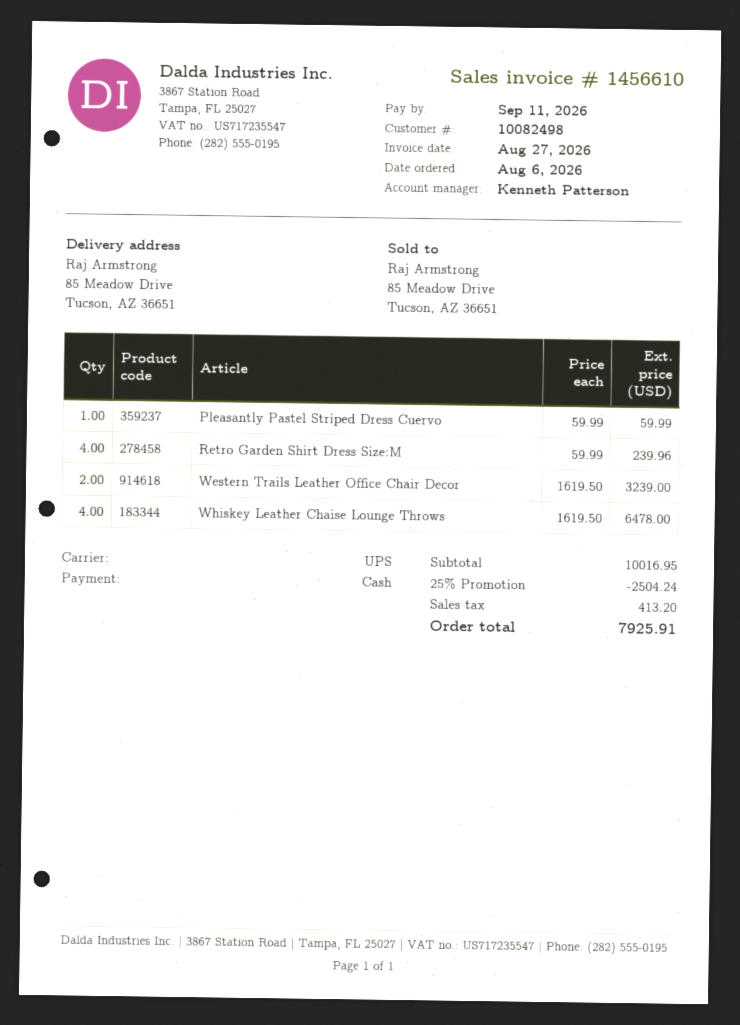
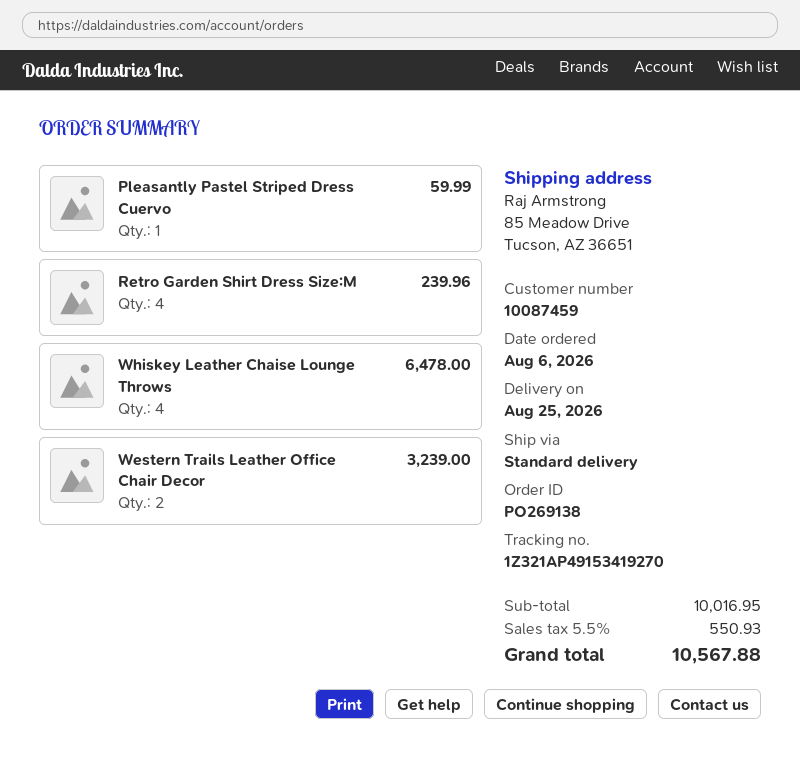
customer number: 10082498 -> 10087459
shipping method: UPS -> standard
discount: 25% = 2504.24 -> none
tax: 413.20 -> 550.93
total: 7925.91 -> 10567.88

